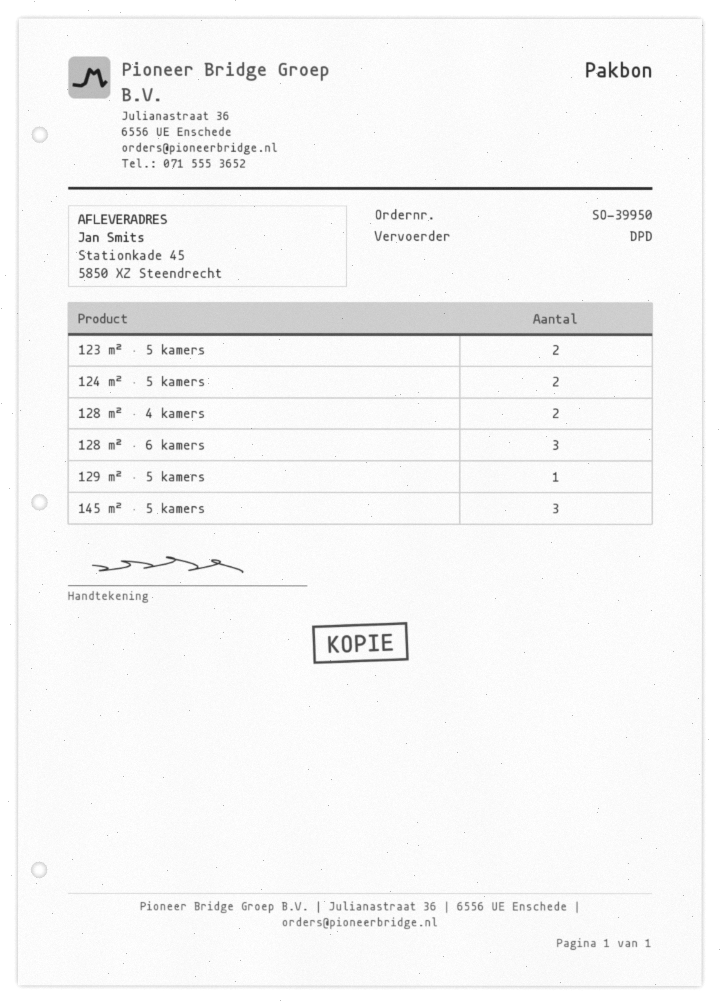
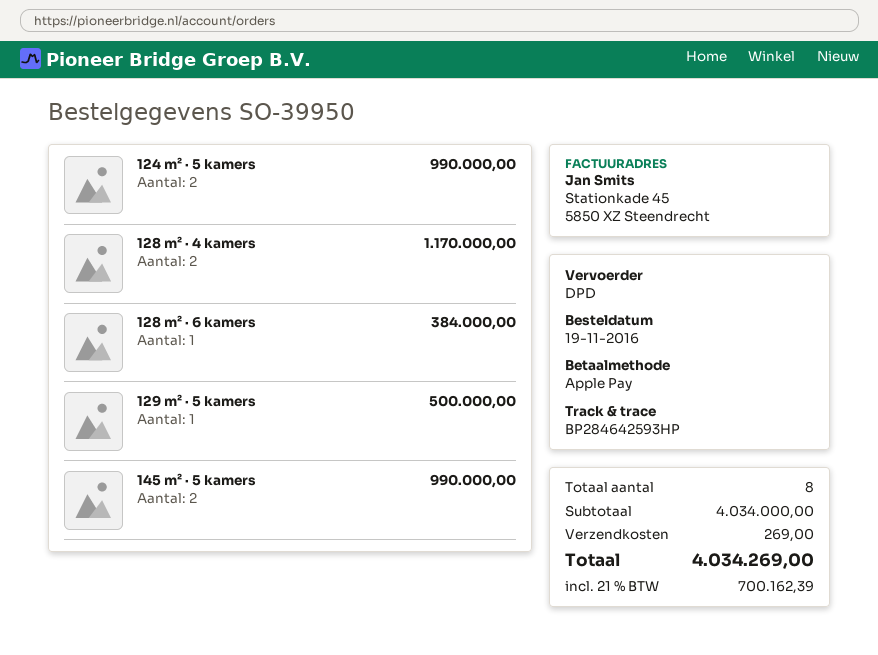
123 m² · 5 kamers: 2 -> none
128 m² · 6 kamers: 3 -> 1
145 m² · 5 kamers: 3 -> 2

